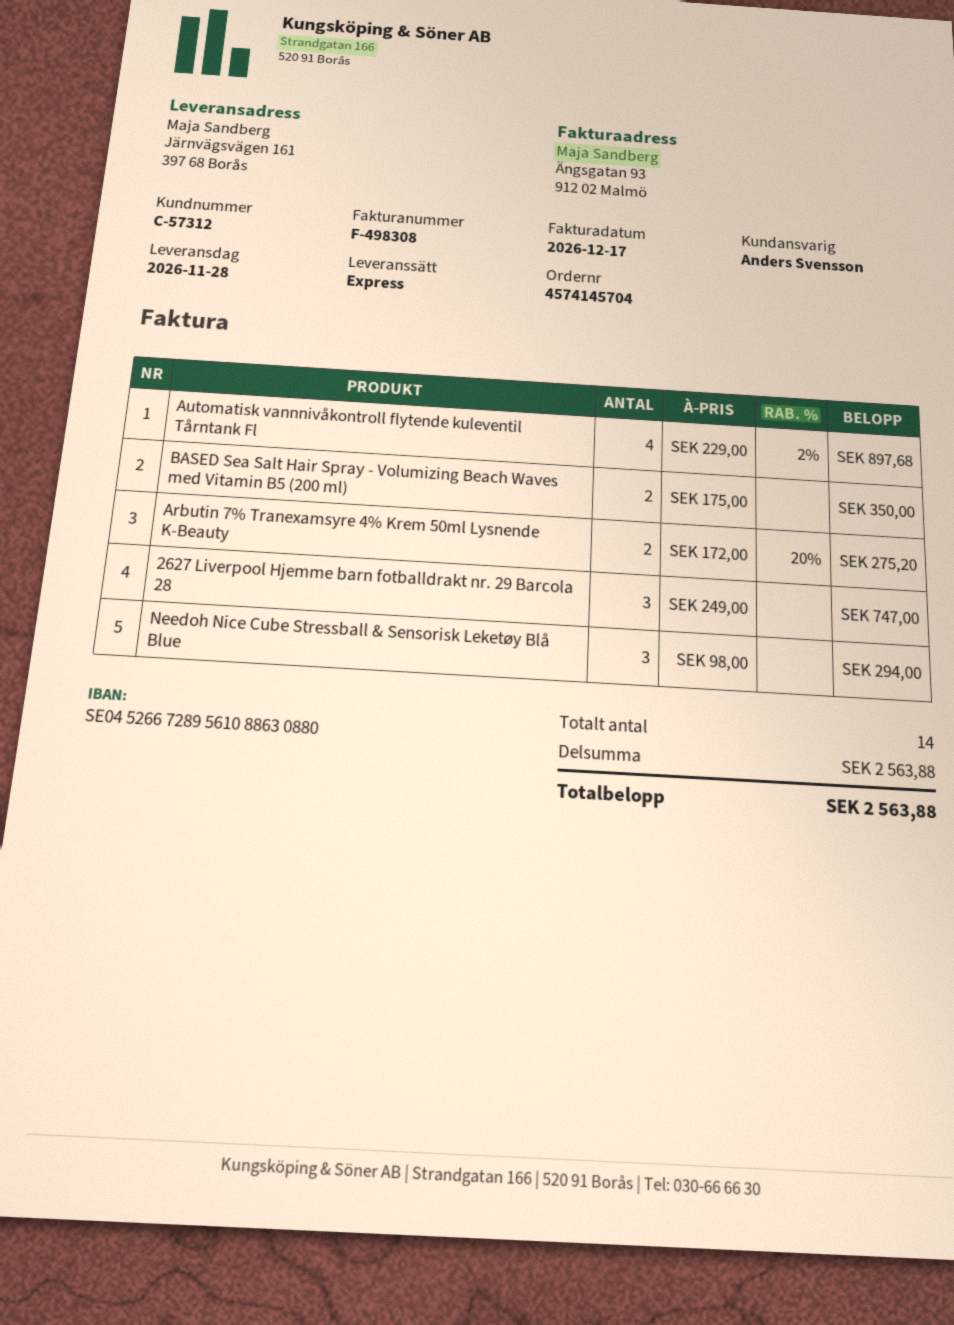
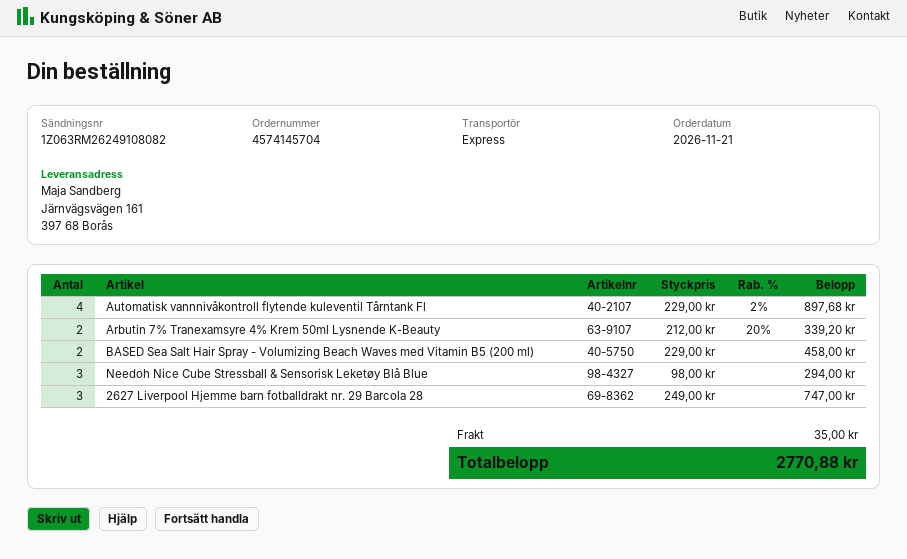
BASED Sea Salt Hair Spray - Volumizing Beach Waves med Vitamin B5 (200 ml): 2 x 175.00 = 350.00 -> 2 x 229.00 = 458.00
Arbutin 7% Tranexamsyre 4% Krem 50ml Lysnende K-Beauty: 2 x 172.00 - 20% = 275.20 -> 2 x 212.00 - 20% = 339.20
shipping: none -> 35.00
total: 2563.88 -> 2770.88

